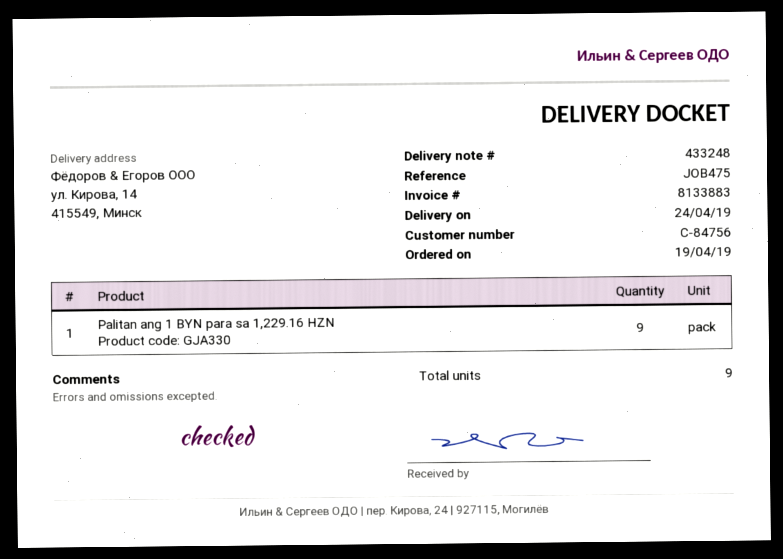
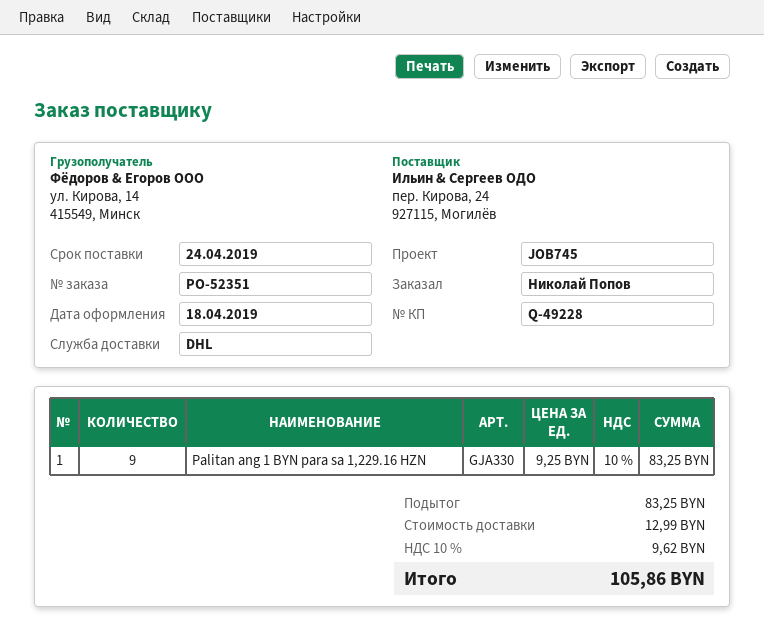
order date: 2019-04-19 -> 2019-04-18
reference: JOB475 -> JOB745

